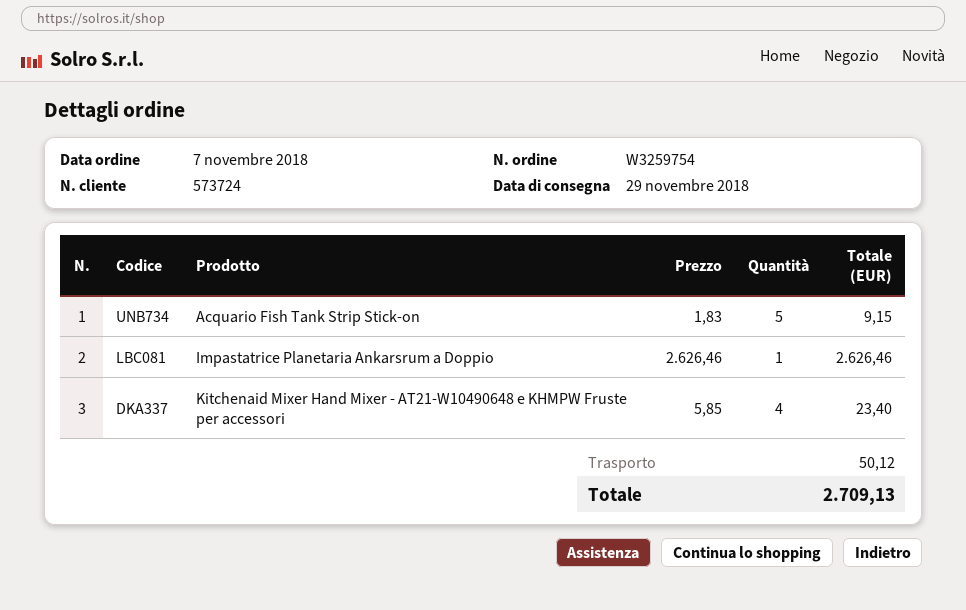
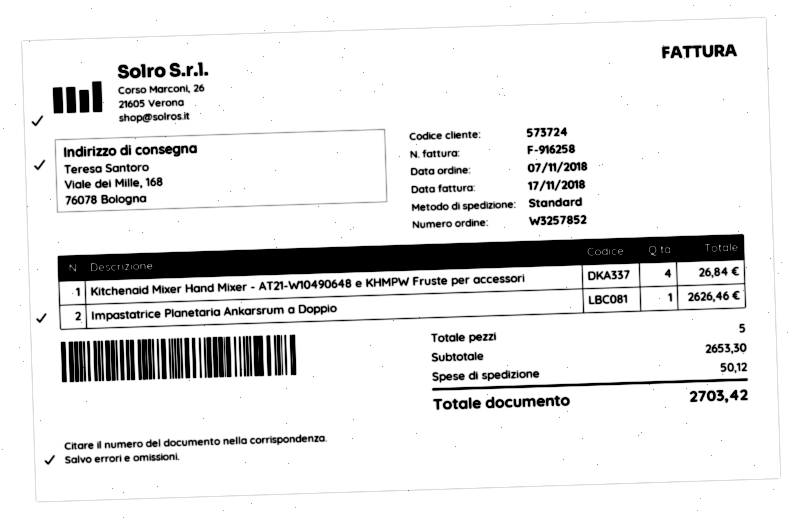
order number: W3259754 -> W3257852
Acquario Fish Tank Strip Stick-on: 5 for 9.15 -> none
Kitchenaid Mixer Hand Mixer - AT21-W10490648 e KHMPW Fruste per accessori: 4 for 23.40 -> 4 for 26.84
total: 2709.13 -> 2703.42

